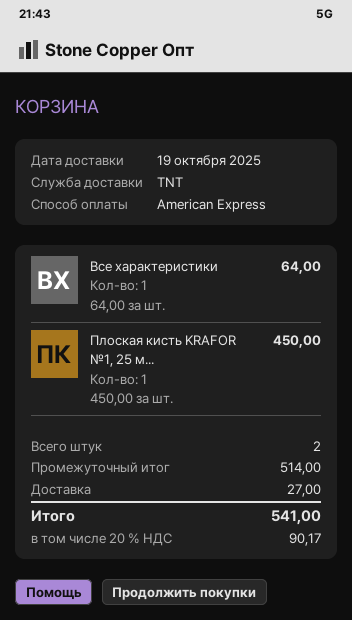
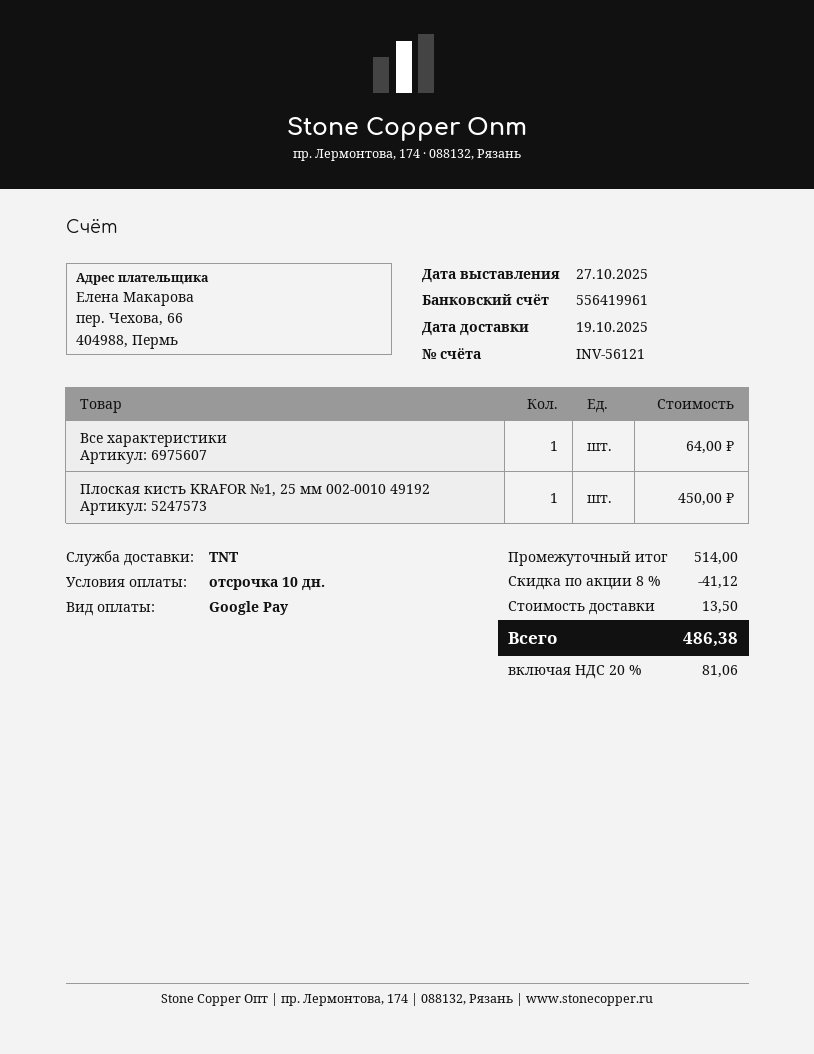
payment method: American Express -> Google Pay
discount: none -> 8% = 41.12
shipping: 27.00 -> 13.50
tax: 20% = 90.17 -> 20% = 81.06
total: 541.00 -> 486.38

